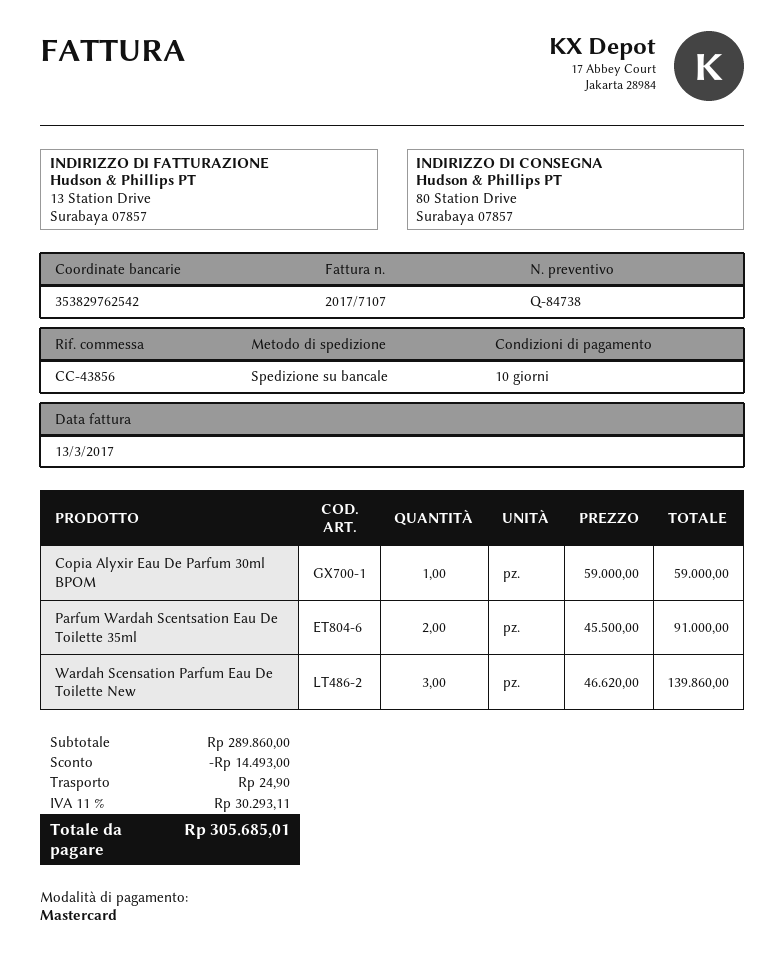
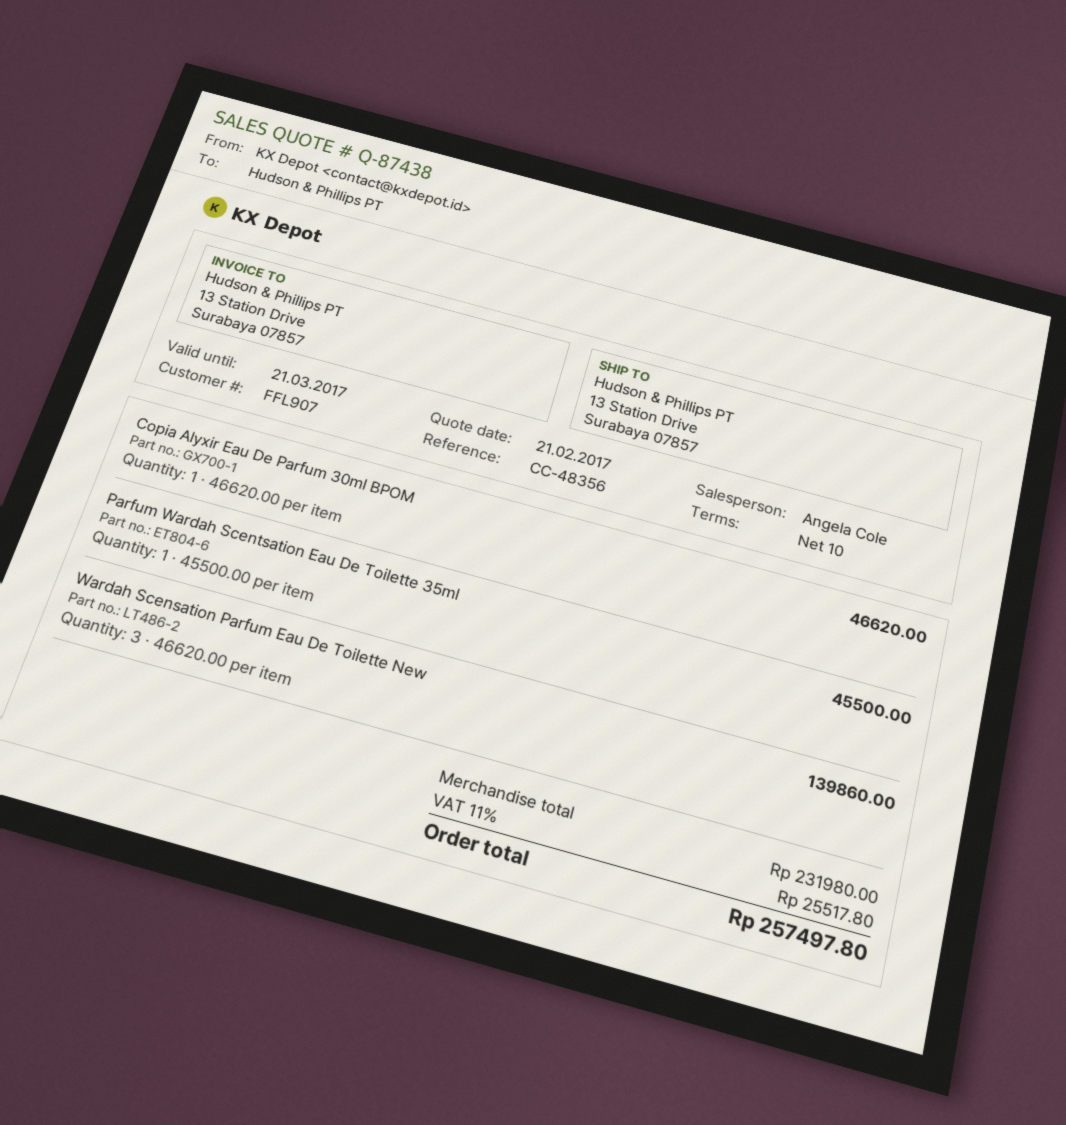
quote number: Q-84738 -> Q-87438
reference: CC-43856 -> CC-48356
ship to: 80 Station Drive, Surabaya 07857 -> 13 Station Drive, Surabaya 07857
Copia Alyxir Eau De Parfum 30ml BPOM: 1 x 59000.00 = 59000.00 -> 1 x 46620.00 = 46620.00
Parfum Wardah Scentsation Eau De Toilette 35ml: 2 x 45500.00 = 91000.00 -> 1 x 45500.00 = 45500.00
subtotal: 289860.00 -> 231980.00
discount: 14493.00 -> none
shipping: 24.90 -> none
tax: 11% = 30293.11 -> 11% = 25517.80
total: 305685.01 -> 257497.80

